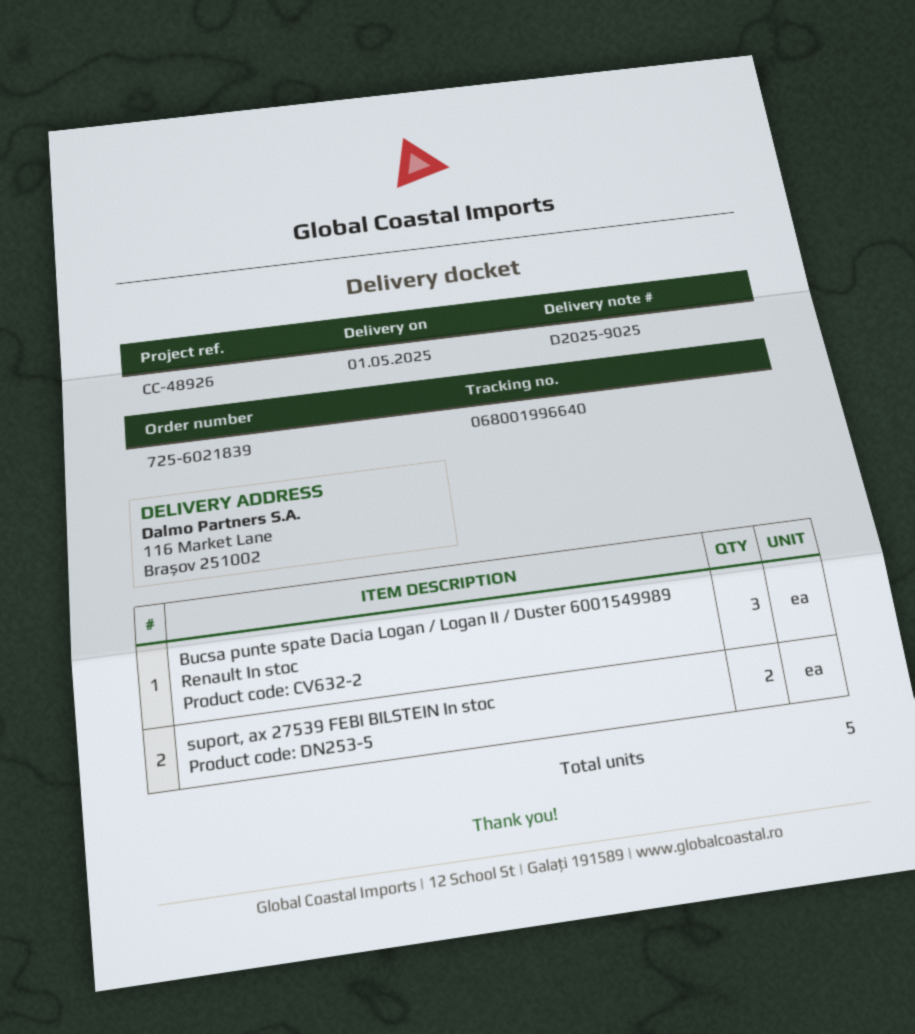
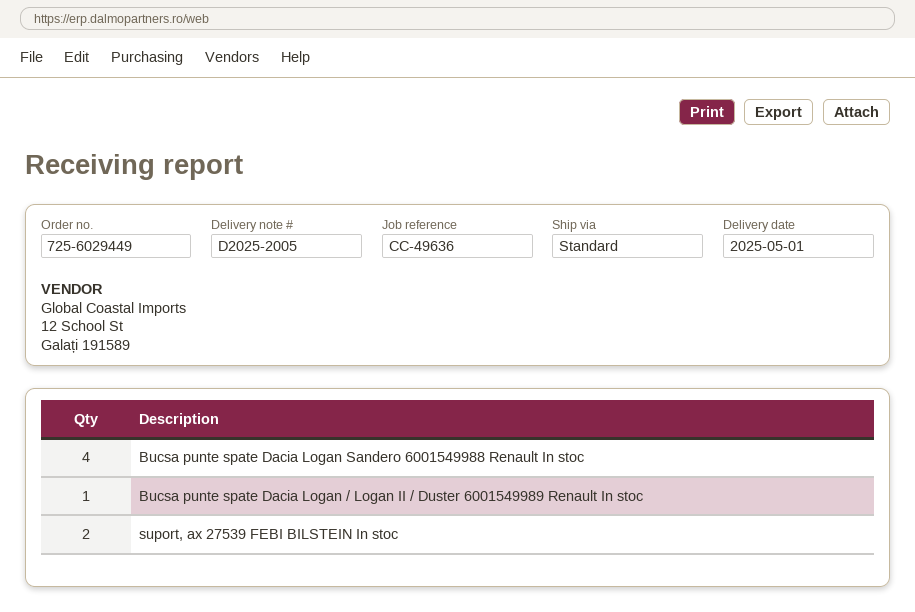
order number: 725-6021839 -> 725-6029449
delivery note number: D2025-9025 -> D2025-2005
reference: CC-48926 -> CC-49636
Bucsa punte spate Dacia Logan / Logan II / Duster 6001549989 Renault In stoc: 3 -> 1
Bucsa punte spate Dacia Logan Sandero 6001549988 Renault In stoc: none -> 4

